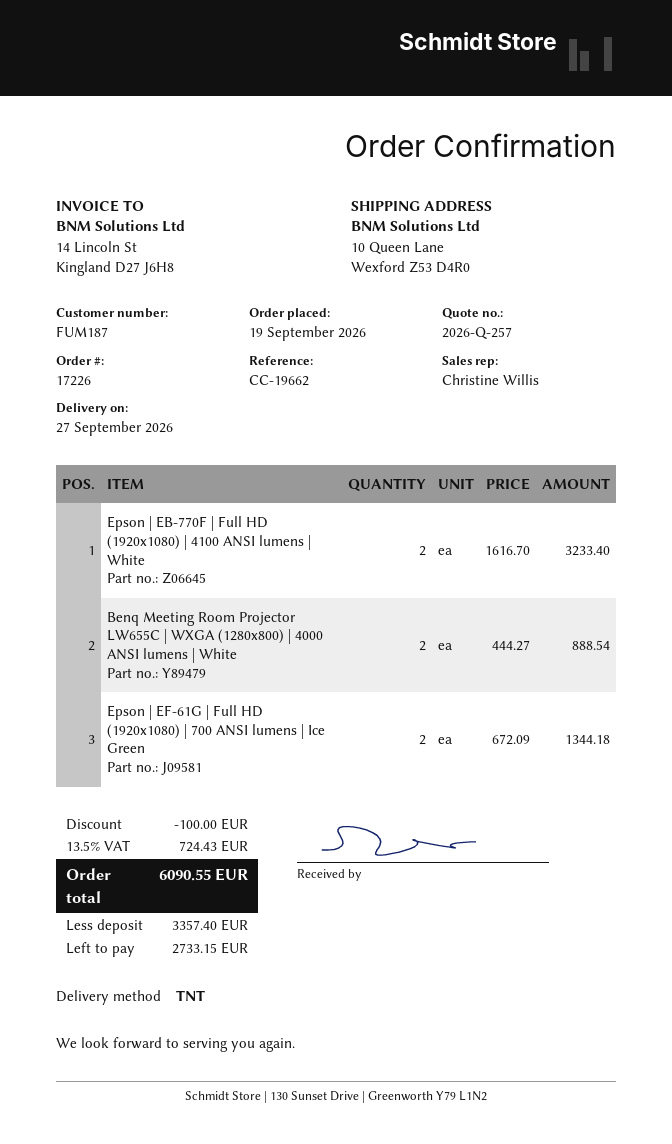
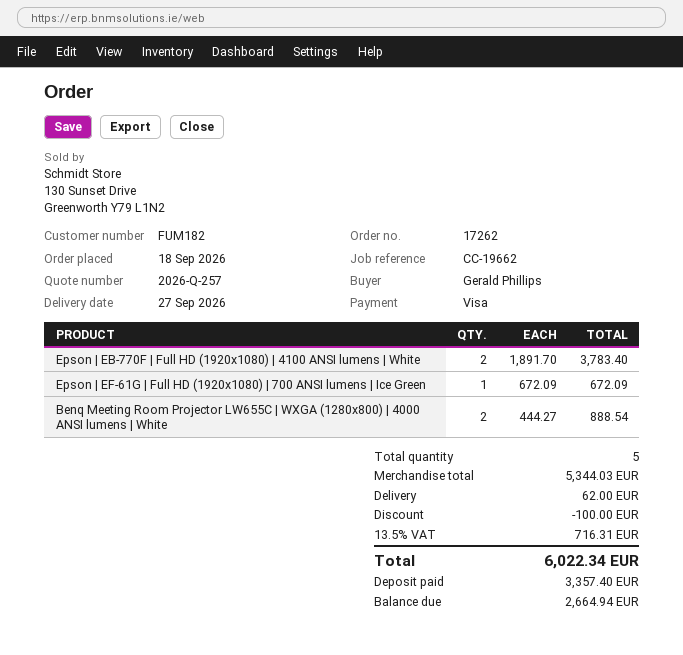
order number: 17226 -> 17262
order date: 2026-09-19 -> 2026-09-18
customer number: FUM187 -> FUM182
Epson | EB-770F | Full HD (1920x1080) | 4100 ANSI lumens | White: 2 x 1616.70 = 3233.40 -> 2 x 1891.70 = 3783.40
Epson | EF-61G | Full HD (1920x1080) | 700 ANSI lumens | Ice Green: 2 x 672.09 = 1344.18 -> 1 x 672.09 = 672.09
shipping: none -> 62.00
tax: 13.5% = 724.43 -> 13.5% = 716.31
total: 6090.55 -> 6022.34
balance: 2733.15 -> 2664.94

